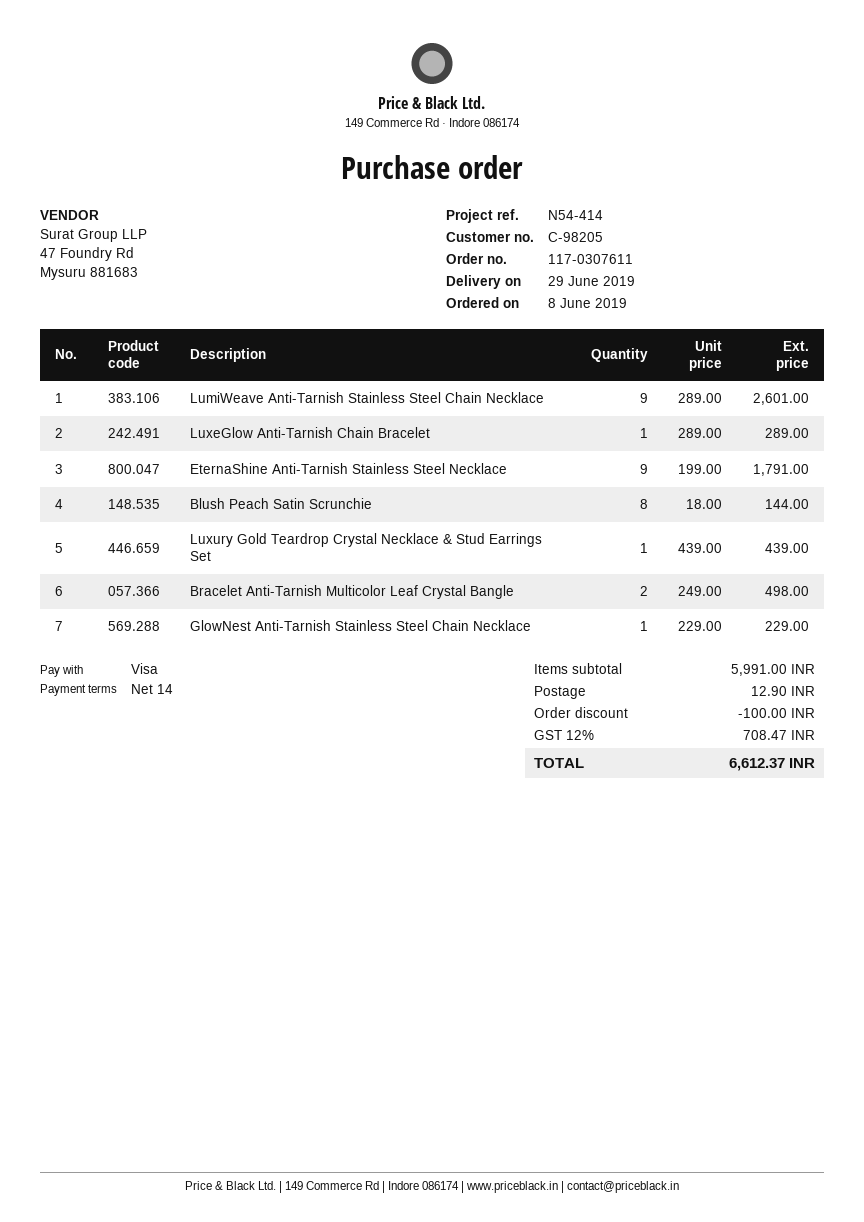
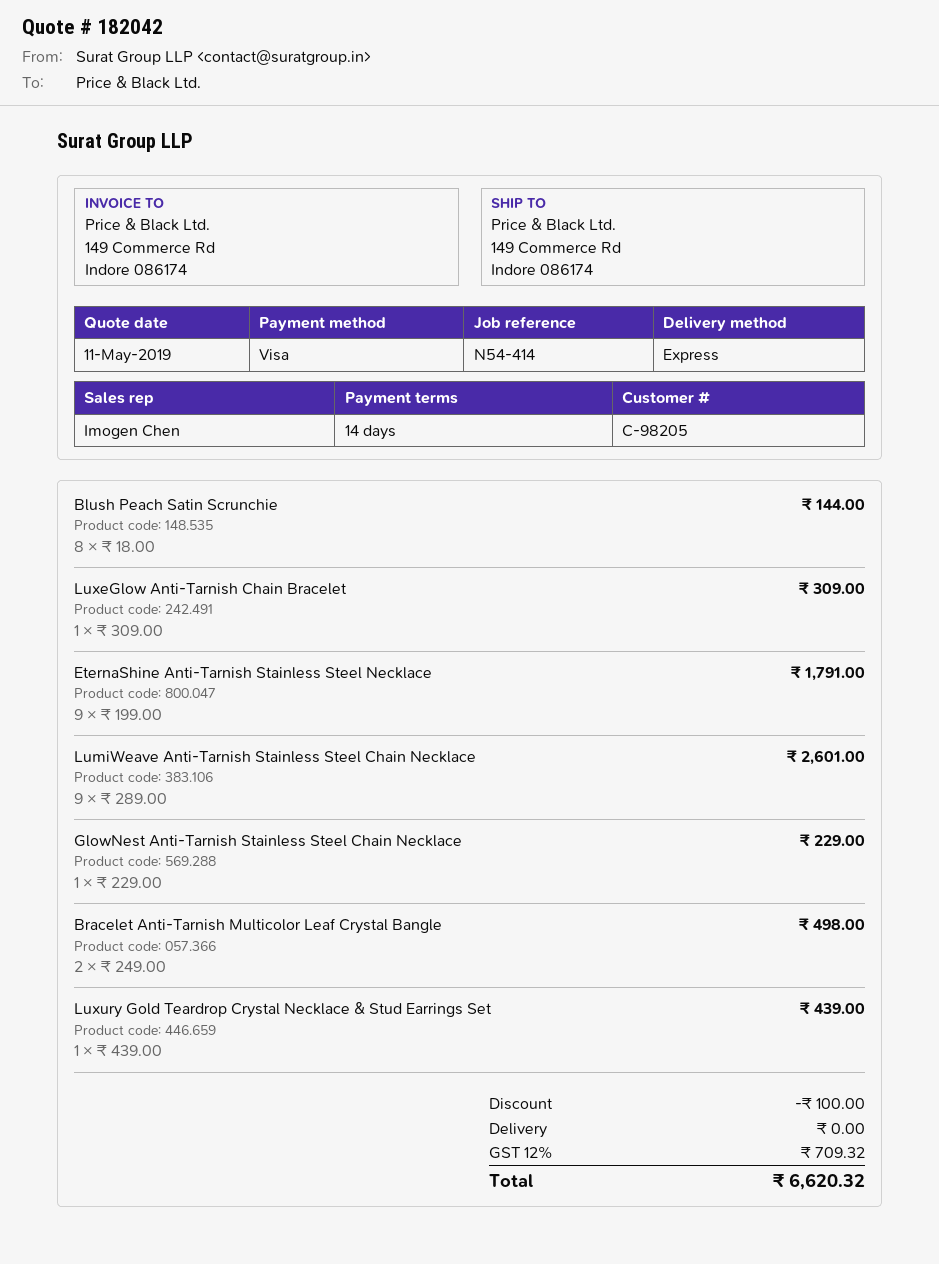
LuxeGlow Anti-Tarnish Chain Bracelet: 1 x 289.00 = 289.00 -> 1 x 309.00 = 309.00
shipping: 12.90 -> 0.00
tax: 12% = 708.47 -> 12% = 709.32
total: 6612.37 -> 6620.32

